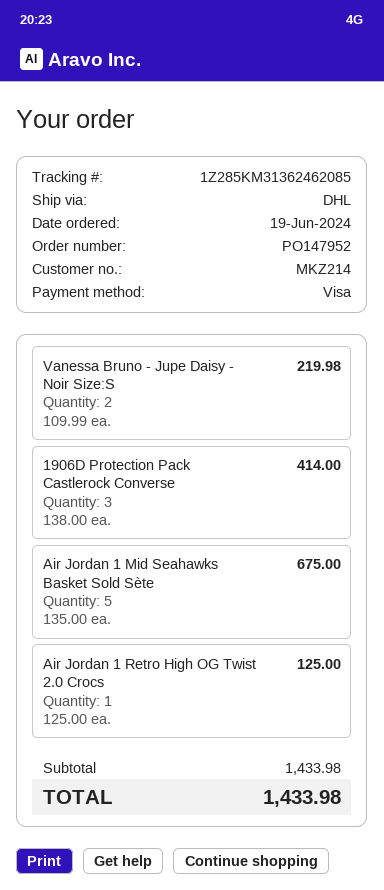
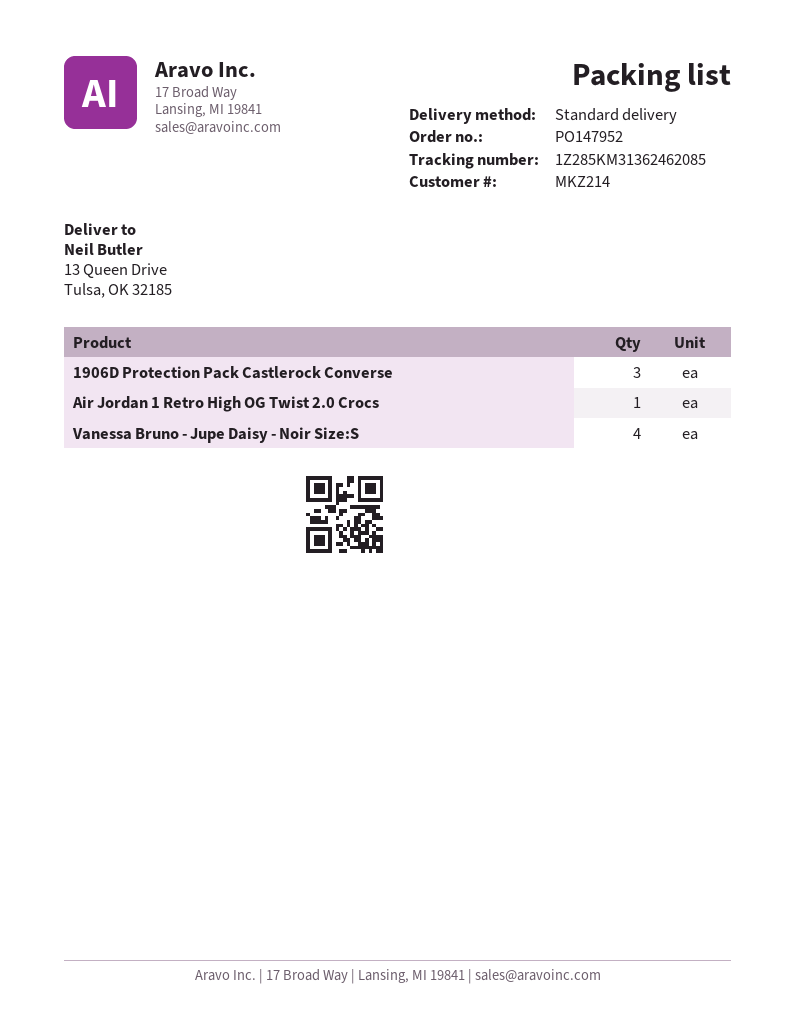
shipping method: DHL -> standard
Vanessa Bruno - Jupe Daisy - Noir Size:S: 2 -> 4
Air Jordan 1 Mid Seahawks Basket Sold Sète: 5 -> none

